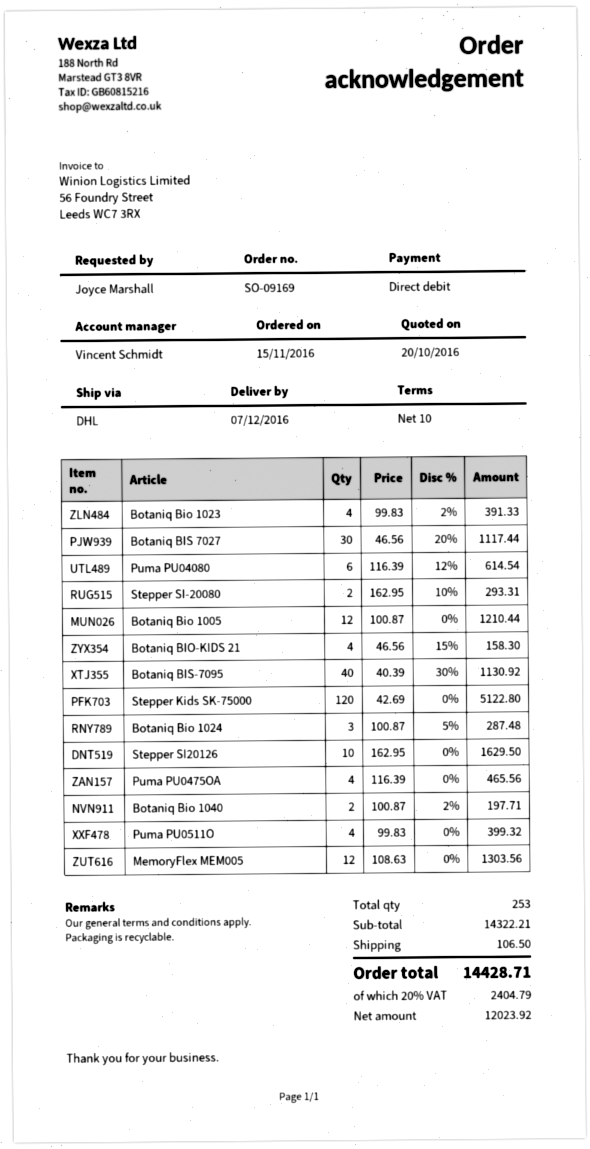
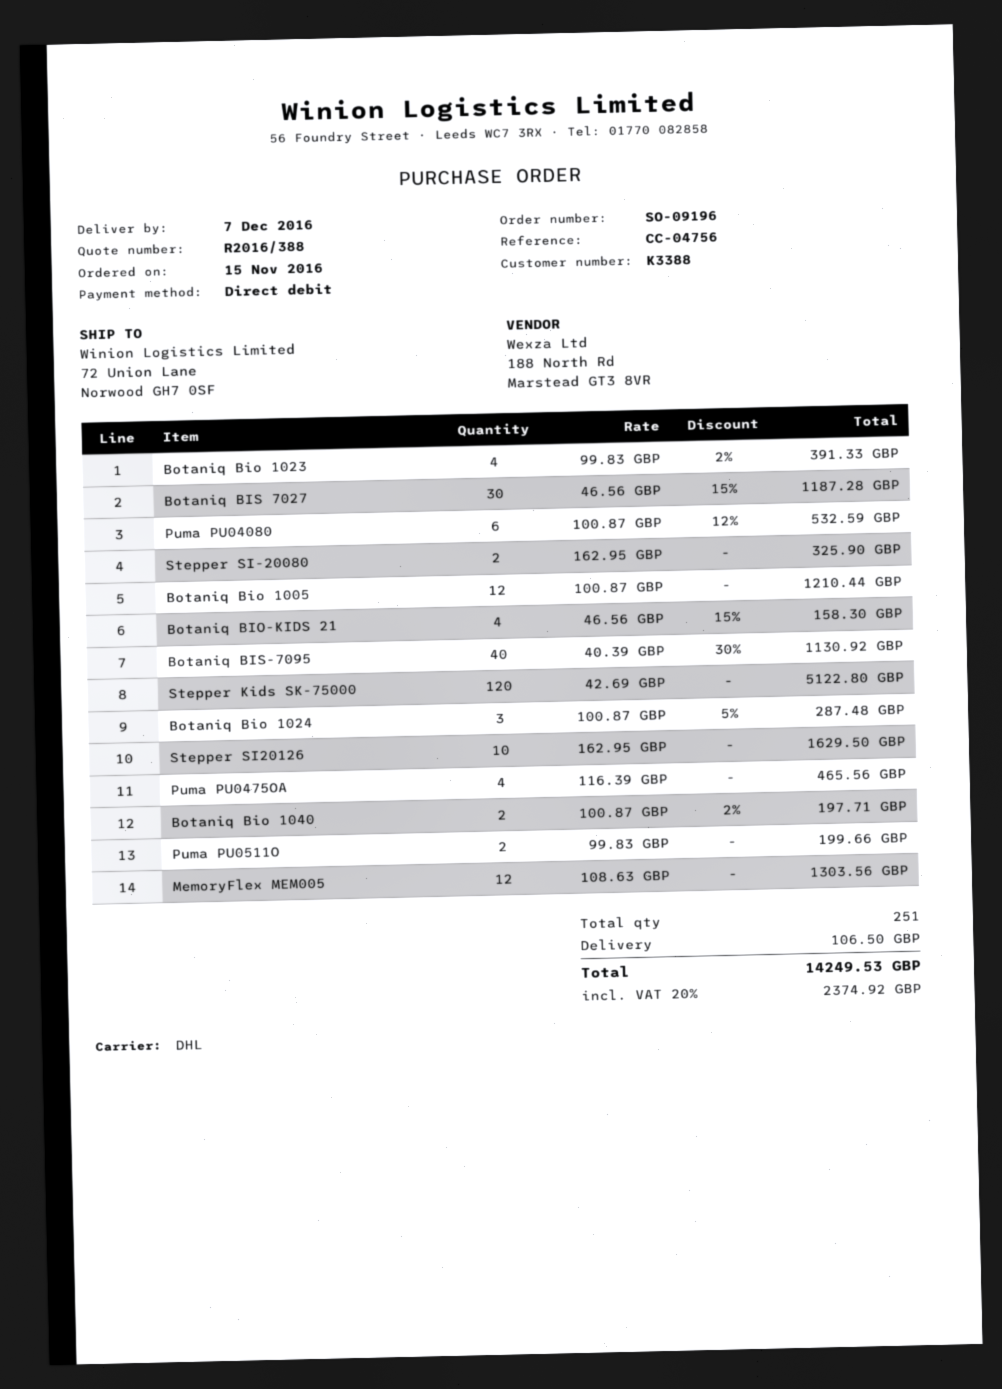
order number: SO-09169 -> SO-09196
Botaniq BIS 7027: 30 x 46.56 - 20% = 1117.44 -> 30 x 46.56 - 15% = 1187.28
Puma PU04080: 6 x 116.39 - 12% = 614.54 -> 6 x 100.87 - 12% = 532.59
Stepper SI-20080: 2 x 162.95 - 10% = 293.31 -> 2 x 162.95 = 325.90
Puma PU0511O: 4 x 99.83 = 399.32 -> 2 x 99.83 = 199.66
total quantity: 253 -> 251
tax: 20% = 2404.79 -> 20% = 2374.92
total: 14428.71 -> 14249.53

